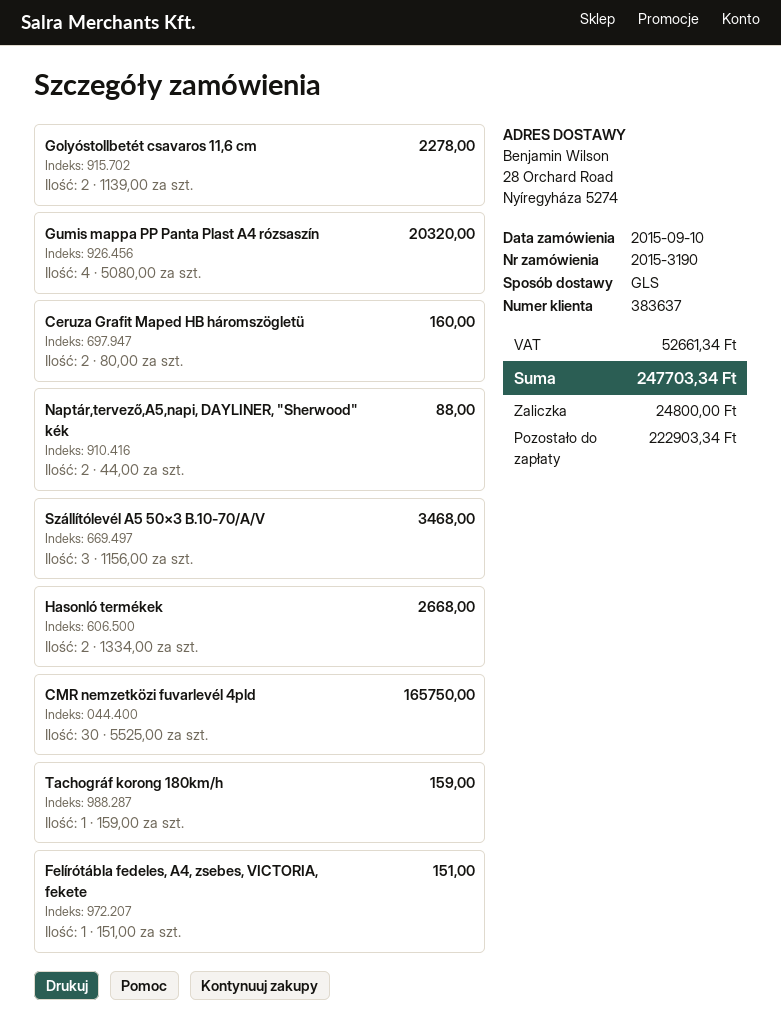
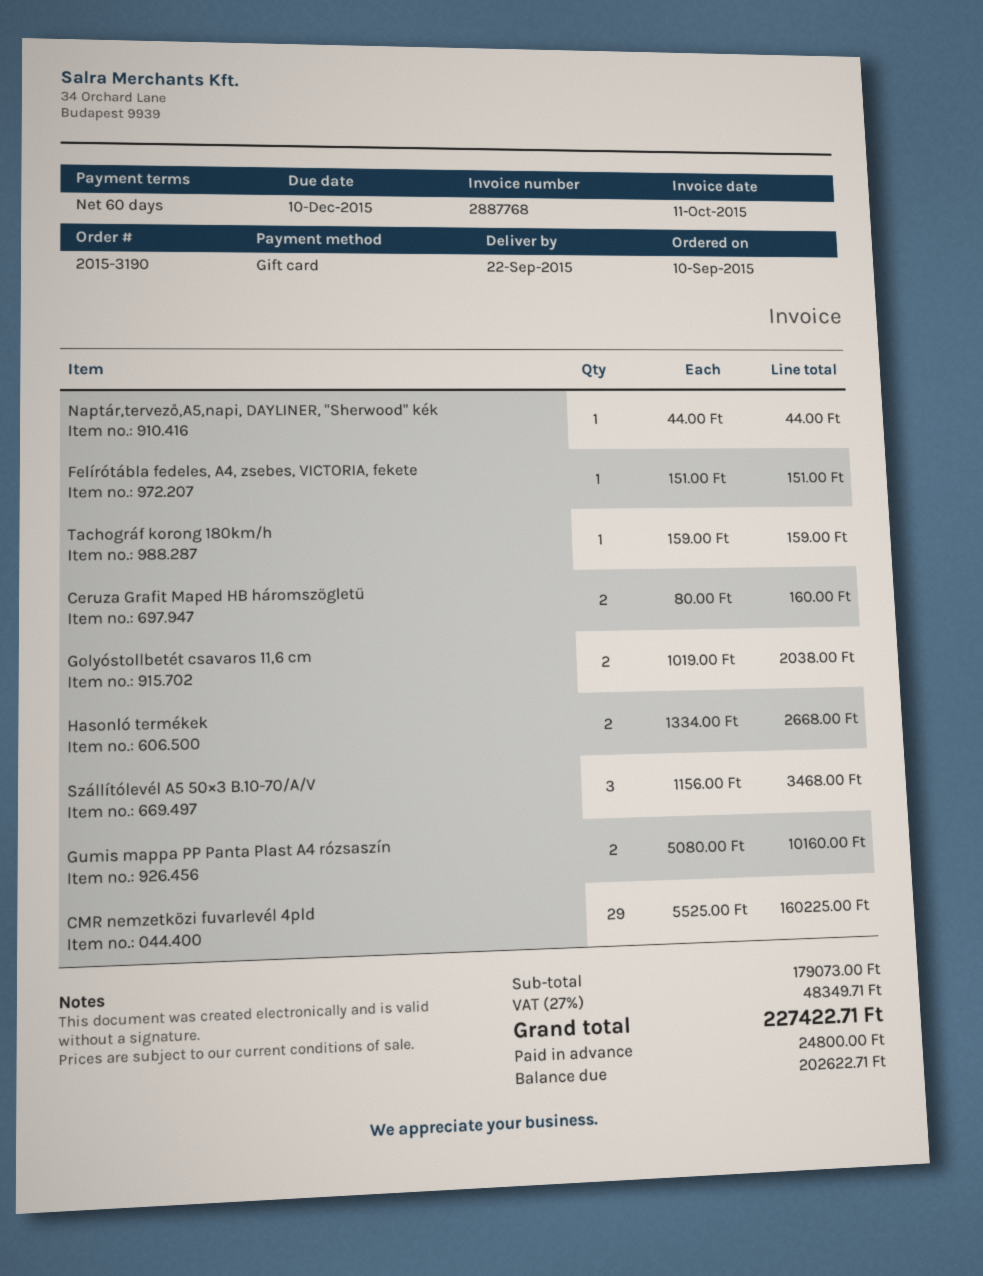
Golyóstollbetét csavaros 11,6 cm: 2 x 1139.00 = 2278.00 -> 2 x 1019.00 = 2038.00
Gumis mappa PP Panta Plast A4 rózsaszín: 4 x 5080.00 = 20320.00 -> 2 x 5080.00 = 10160.00
Naptár,tervező,A5,napi, DAYLINER, "Sherwood" kék: 2 x 44.00 = 88.00 -> 1 x 44.00 = 44.00
CMR nemzetközi fuvarlevél 4pld: 30 x 5525.00 = 165750.00 -> 29 x 5525.00 = 160225.00
tax: 52661.34 -> 48349.71
total: 247703.34 -> 227422.71
balance: 222903.34 -> 202622.71

